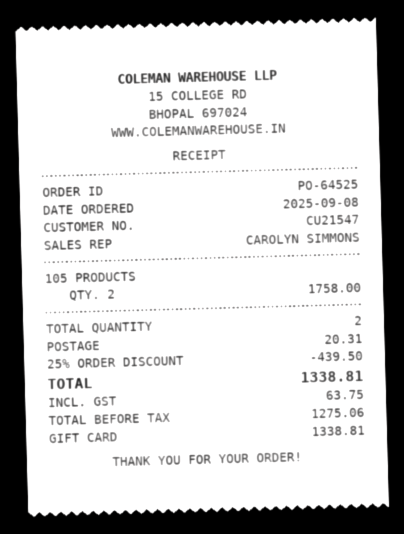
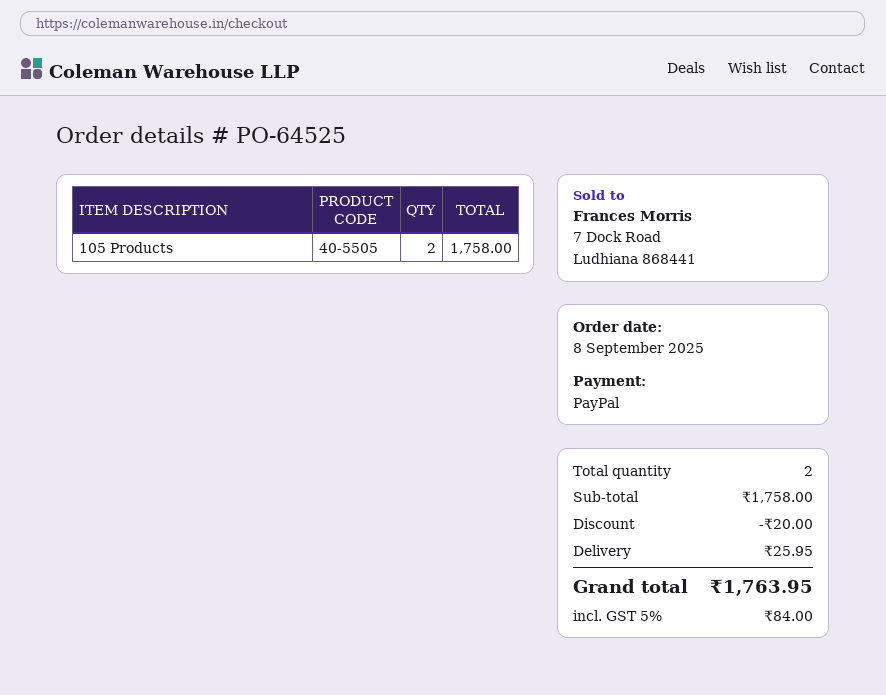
payment method: gift card -> PayPal
discount: 439.50 -> 20.00
shipping: 20.31 -> 25.95
tax: 63.75 -> 84.00
total: 1338.81 -> 1763.95

